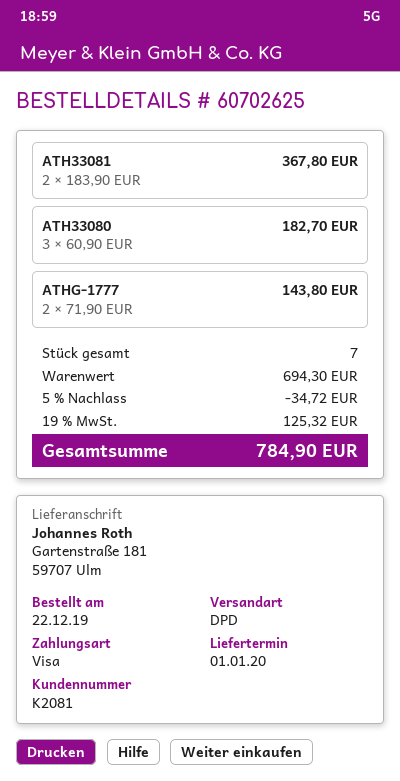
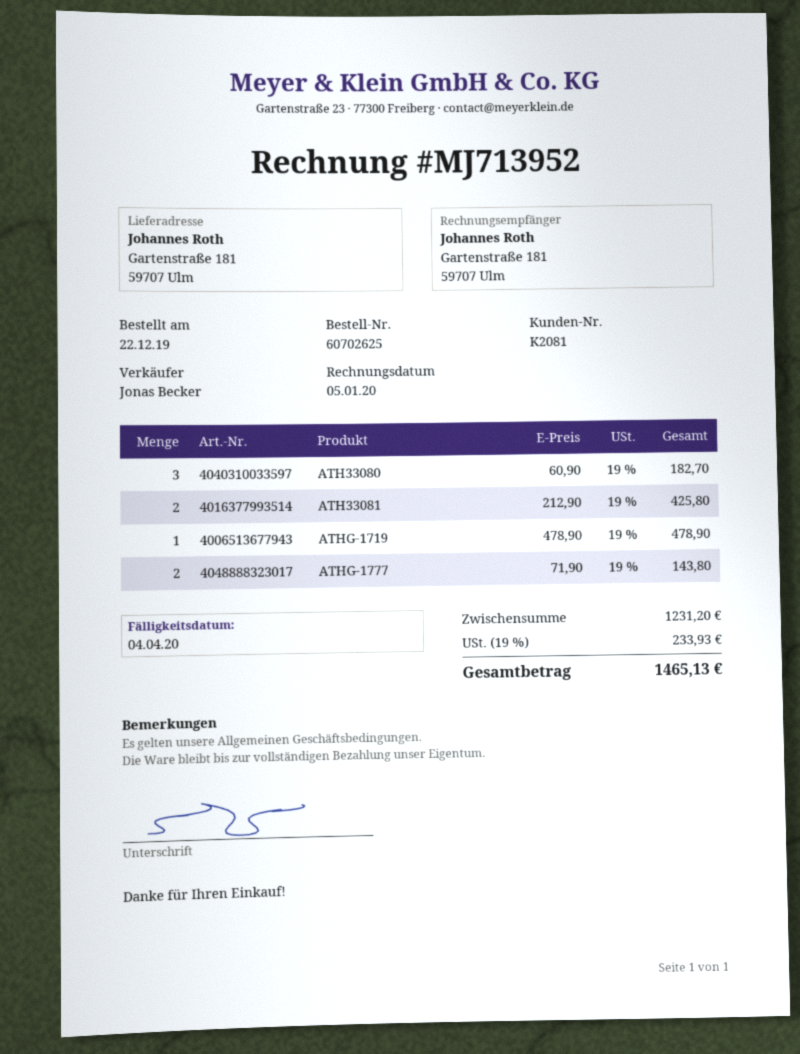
ATH33081: 2 x 183.90 = 367.80 -> 2 x 212.90 = 425.80
ATHG-1719: none -> 1 x 478.90 = 478.90
subtotal: 694.30 -> 1231.20
discount: 5% = 34.72 -> none
tax: 19% = 125.32 -> 19% = 233.93
total: 784.90 -> 1465.13

